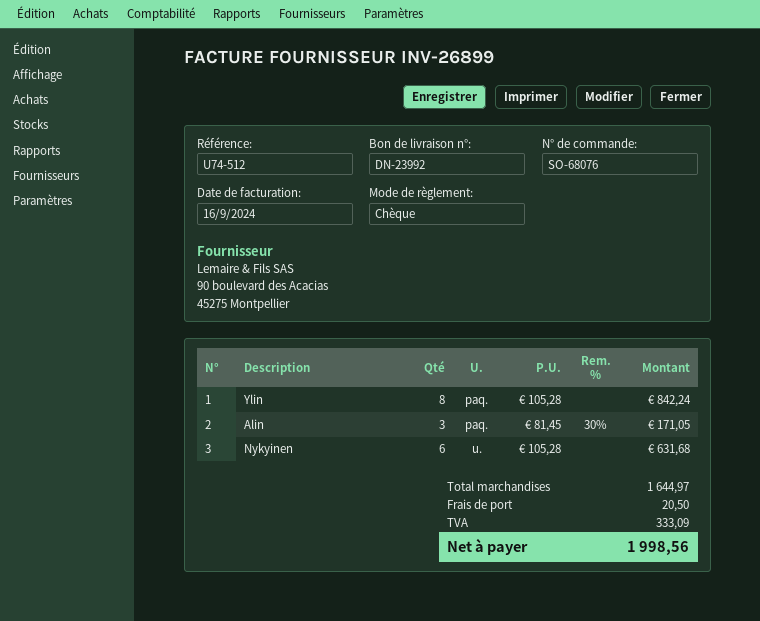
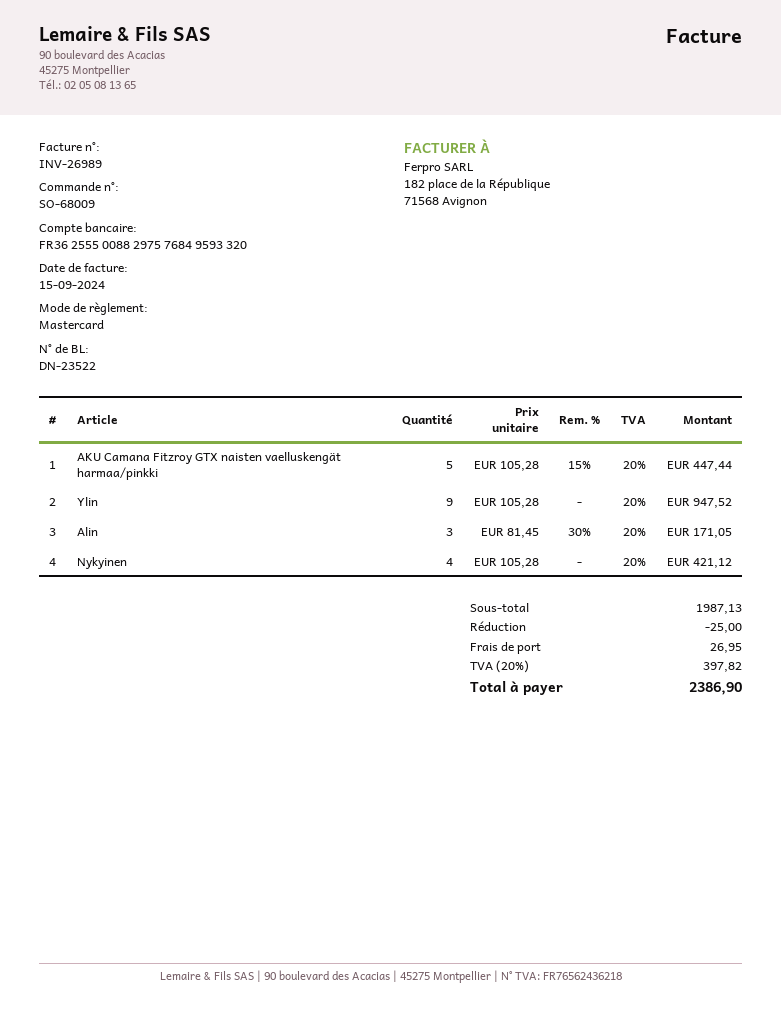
order number: SO-68076 -> SO-68009
delivery note number: DN-23992 -> DN-23522
invoice number: INV-26899 -> INV-26989
invoice date: 2024-09-16 -> 2024-09-15
payment method: cheque -> Mastercard
Ylin: 8 x 105.28 = 842.24 -> 9 x 105.28 = 947.52
Nykyinen: 6 x 105.28 = 631.68 -> 4 x 105.28 = 421.12
AKU Camana Fitzroy GTX naisten vaelluskengät harmaa/pinkki: none -> 5 x 105.28 - 15% = 447.44
subtotal: 1644.97 -> 1987.13
discount: none -> 25.00
shipping: 20.50 -> 26.95
tax: 333.09 -> 397.82
total: 1998.56 -> 2386.90

